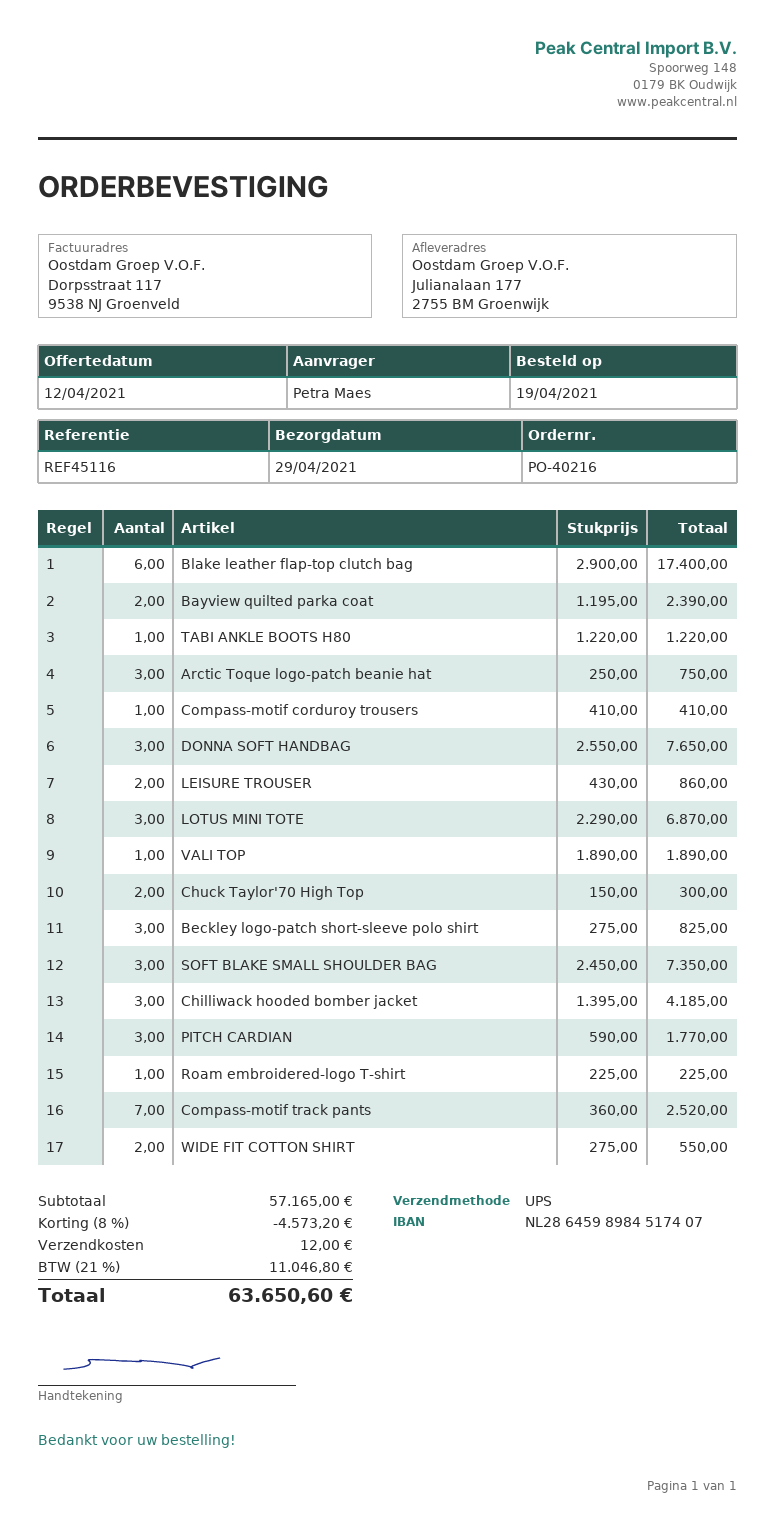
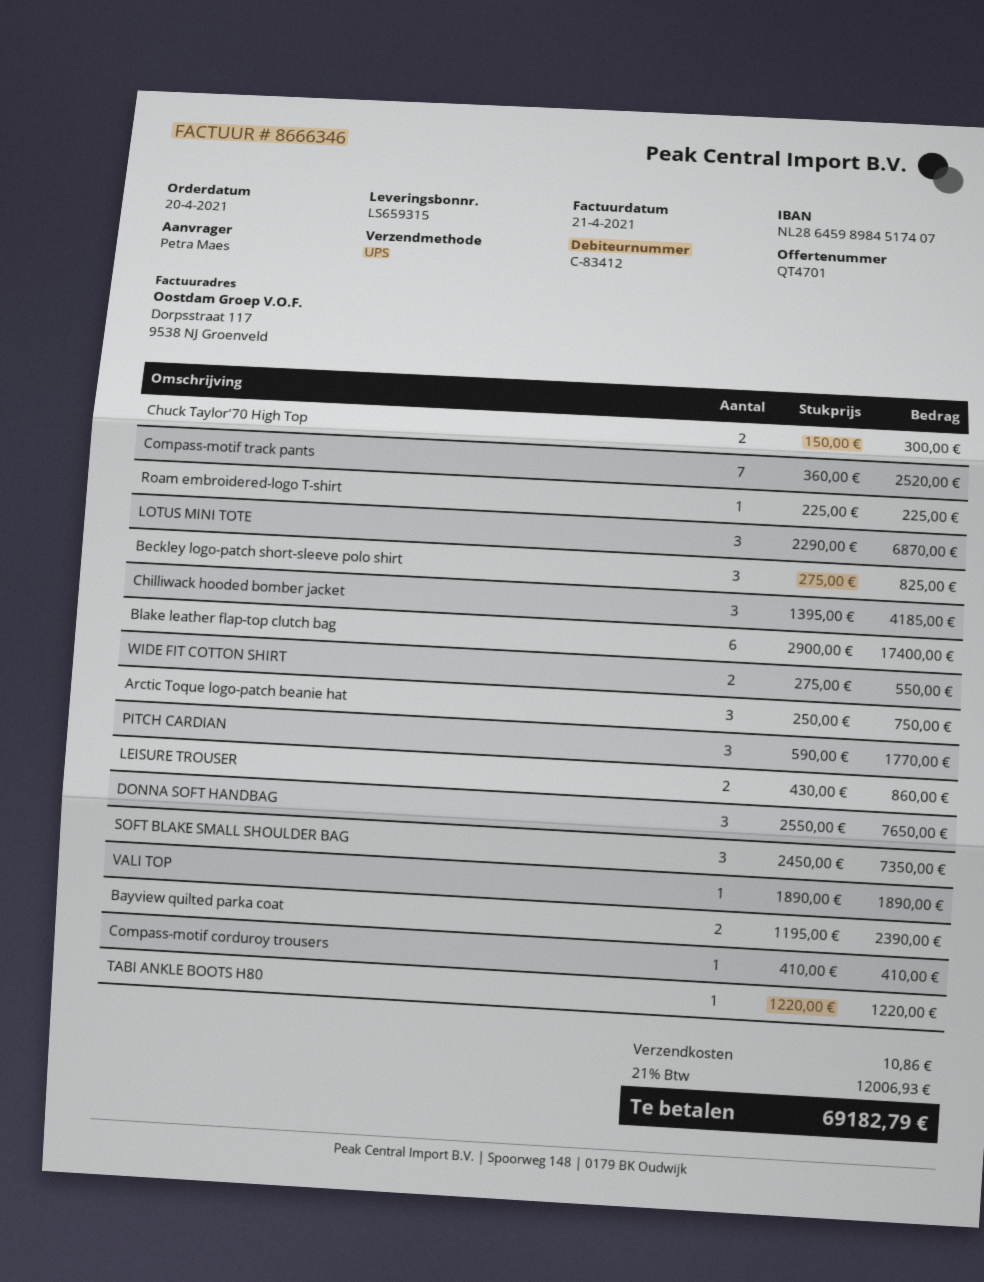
order date: 2021-04-19 -> 2021-04-20
discount: 8% = 4573.20 -> none
shipping: 12.00 -> 10.86
tax: 21% = 11046.80 -> 21% = 12006.93
total: 63650.60 -> 69182.79

